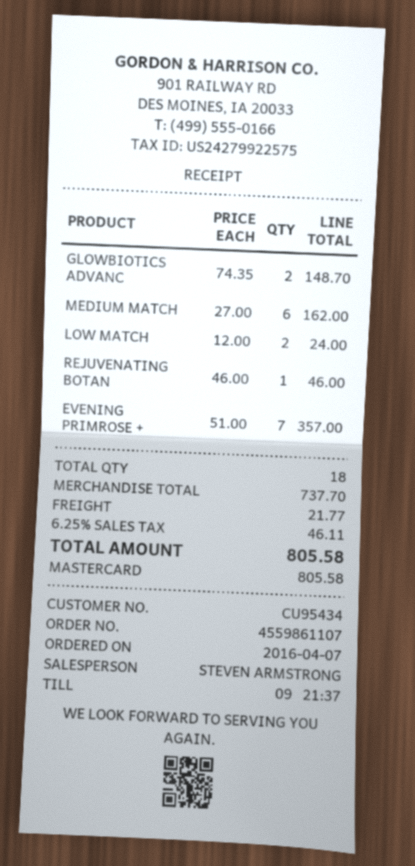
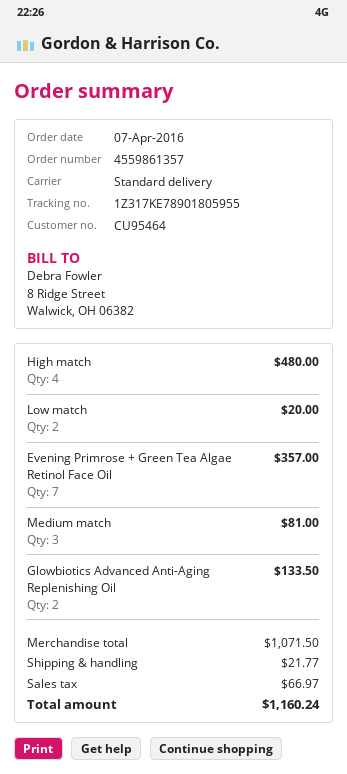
order number: 4559861107 -> 4559861357
customer number: CU95434 -> CU95464
GLOWBIOTICS ADVANC: 2 for 148.70 -> 2 for 133.50
MEDIUM MATCH: 6 for 162.00 -> 3 for 81.00
LOW MATCH: 2 for 24.00 -> 2 for 20.00
REJUVENATING BOTAN: 1 for 46.00 -> none
High match: none -> 4 for 480.00
subtotal: 737.70 -> 1071.50
tax: 46.11 -> 66.97
total: 805.58 -> 1160.24

